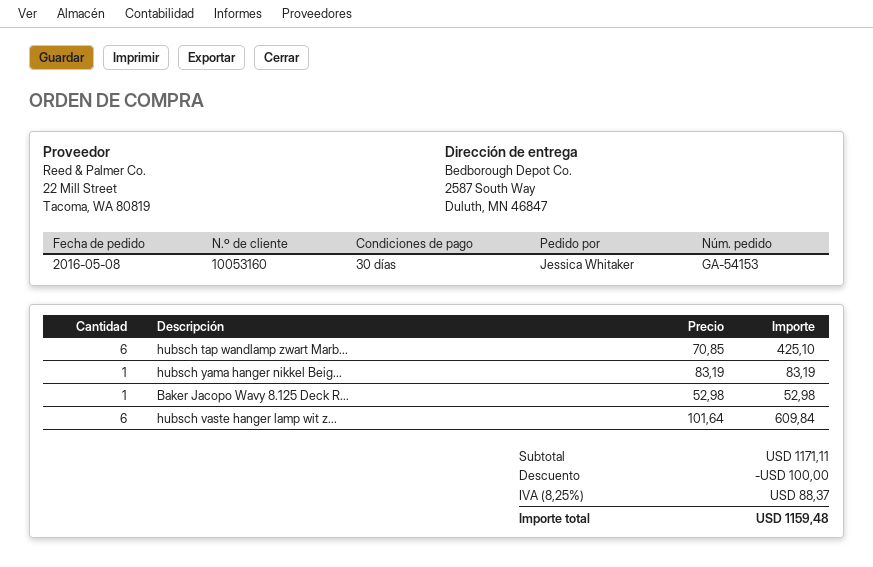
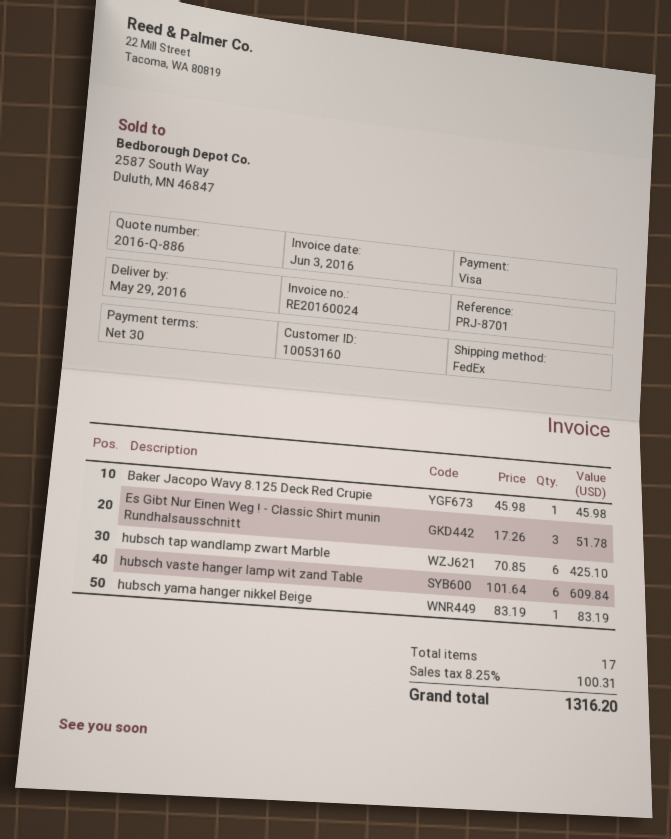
Baker Jacopo Wavy 8.125 Deck R...: 1 x 52.98 = 52.98 -> 1 x 45.98 = 45.98
Es Gibt Nur Einen Weg ! - Classic Shirt munin Rundhalsausschnitt: none -> 3 x 17.26 = 51.78
discount: 100.00 -> none
tax: 8.25% = 88.37 -> 8.25% = 100.31
total: 1159.48 -> 1316.20

